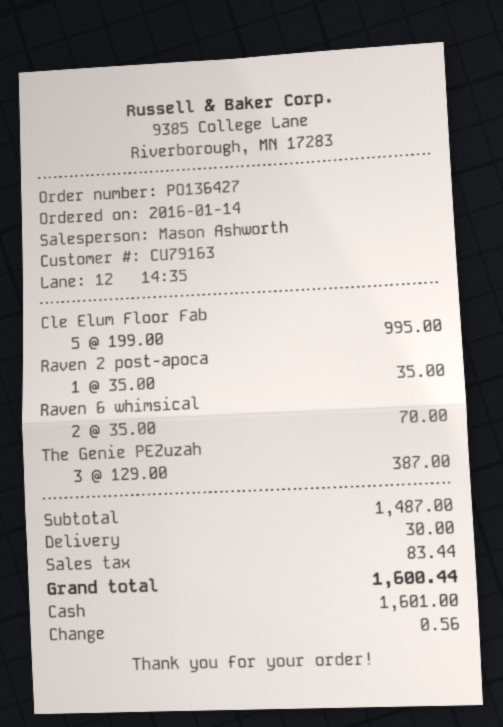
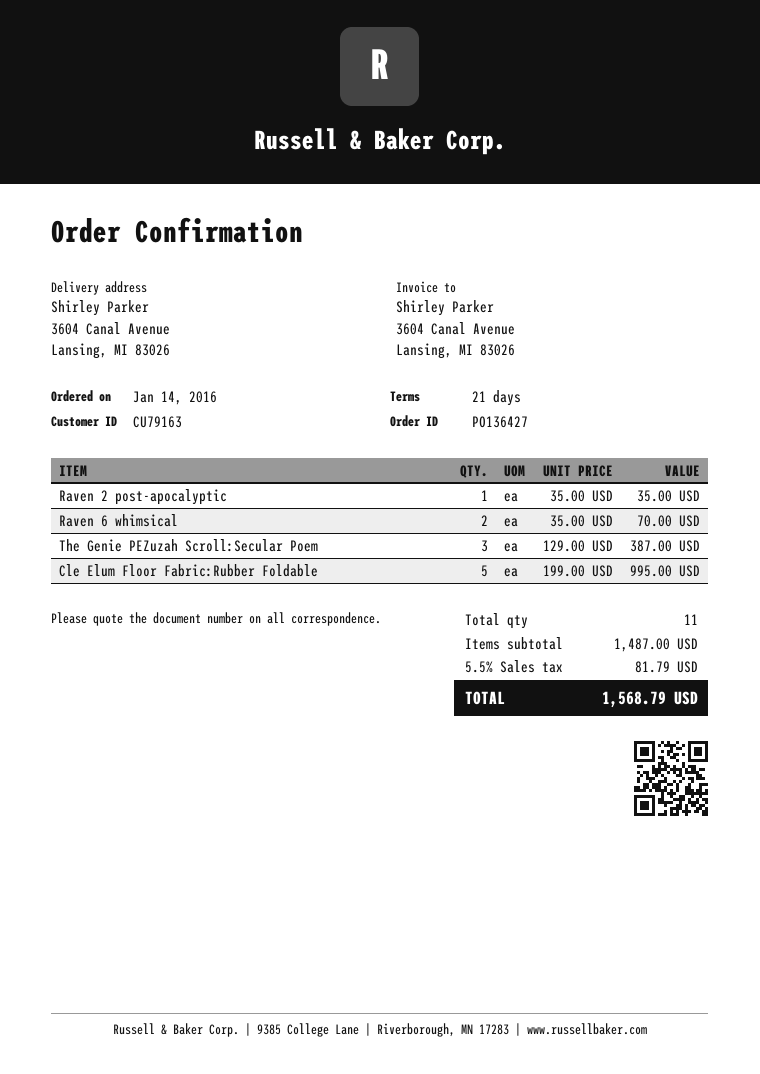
shipping: 30.00 -> none
tax: 83.44 -> 81.79
total: 1600.44 -> 1568.79

